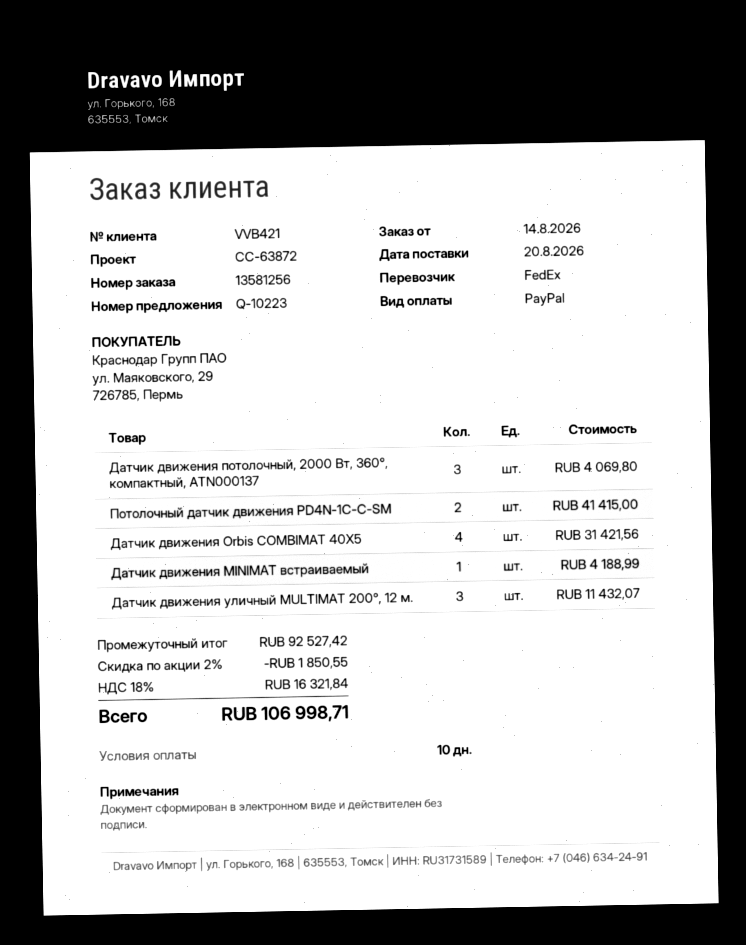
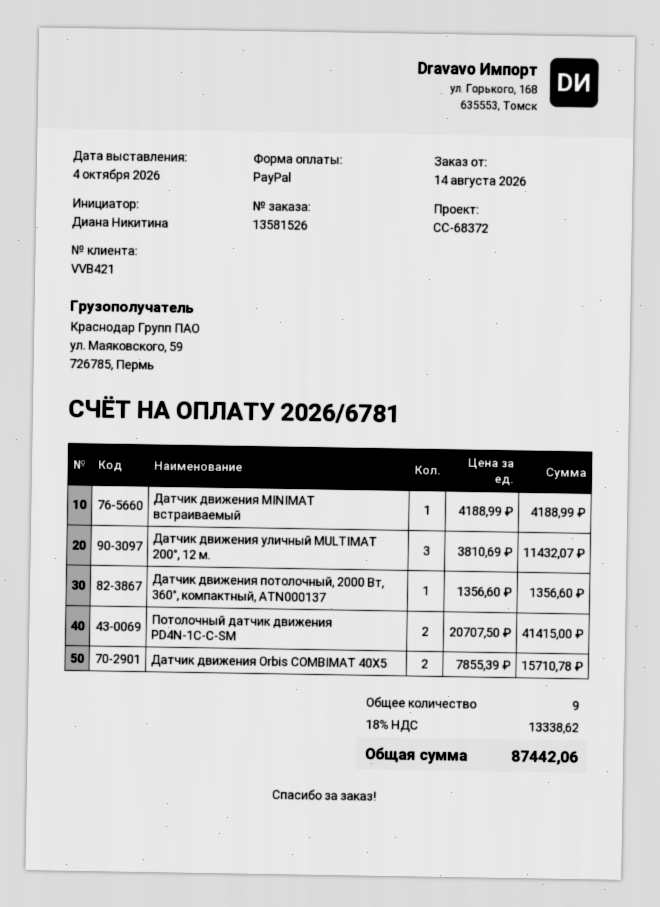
order number: 13581256 -> 13581526
reference: CC-63872 -> CC-68372
Датчик движения потолочный, 2000 Вт, 360°, компактный, ATN000137: 3 for 4069.80 -> 1 for 1356.60
Датчик движения Orbis COMBIMAT 40X5: 4 for 31421.56 -> 2 for 15710.78
discount: 2% = 1850.55 -> none
tax: 18% = 16321.84 -> 18% = 13338.62
total: 106998.71 -> 87442.06

